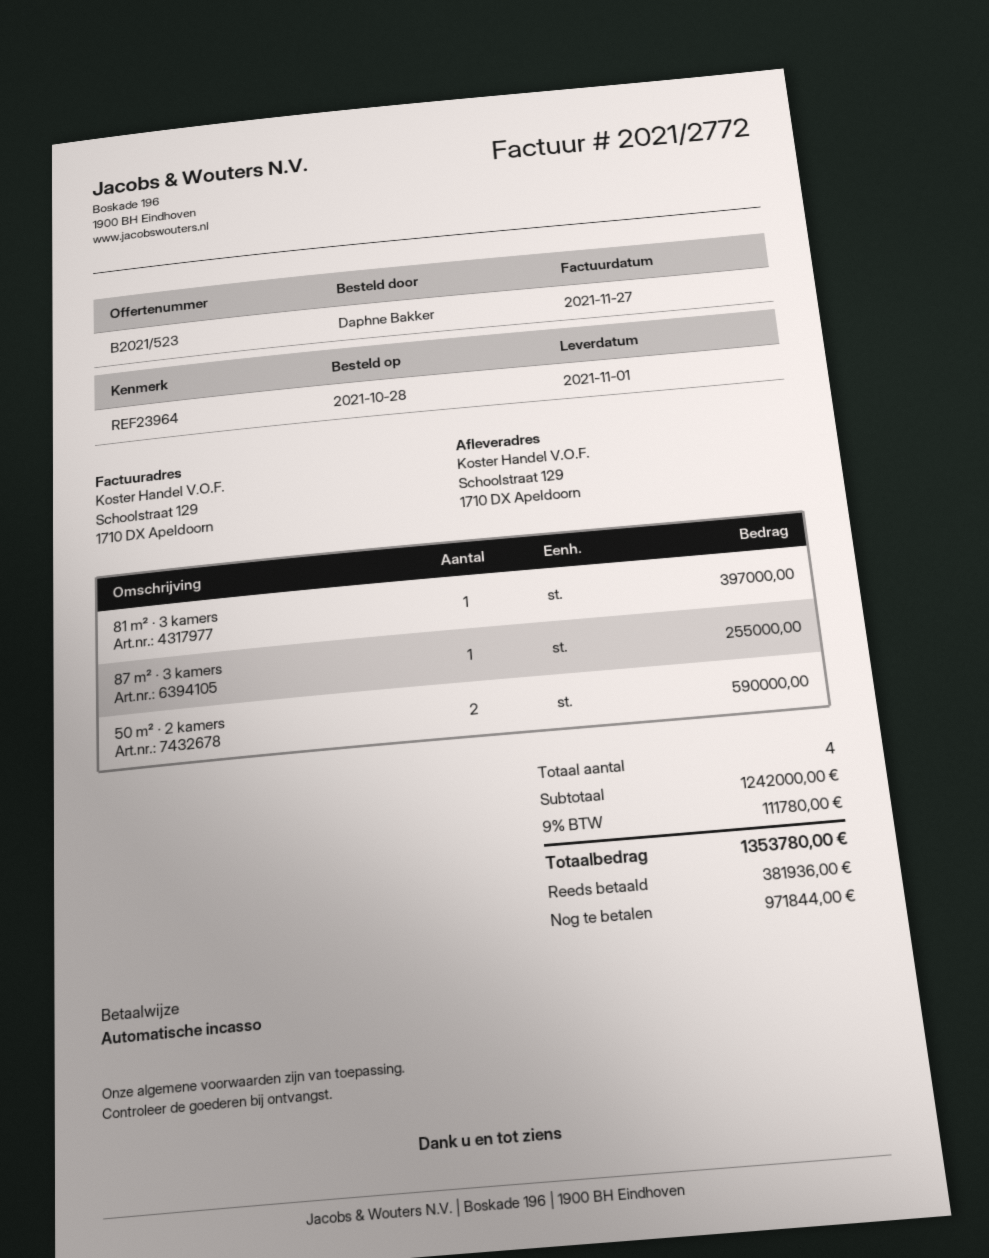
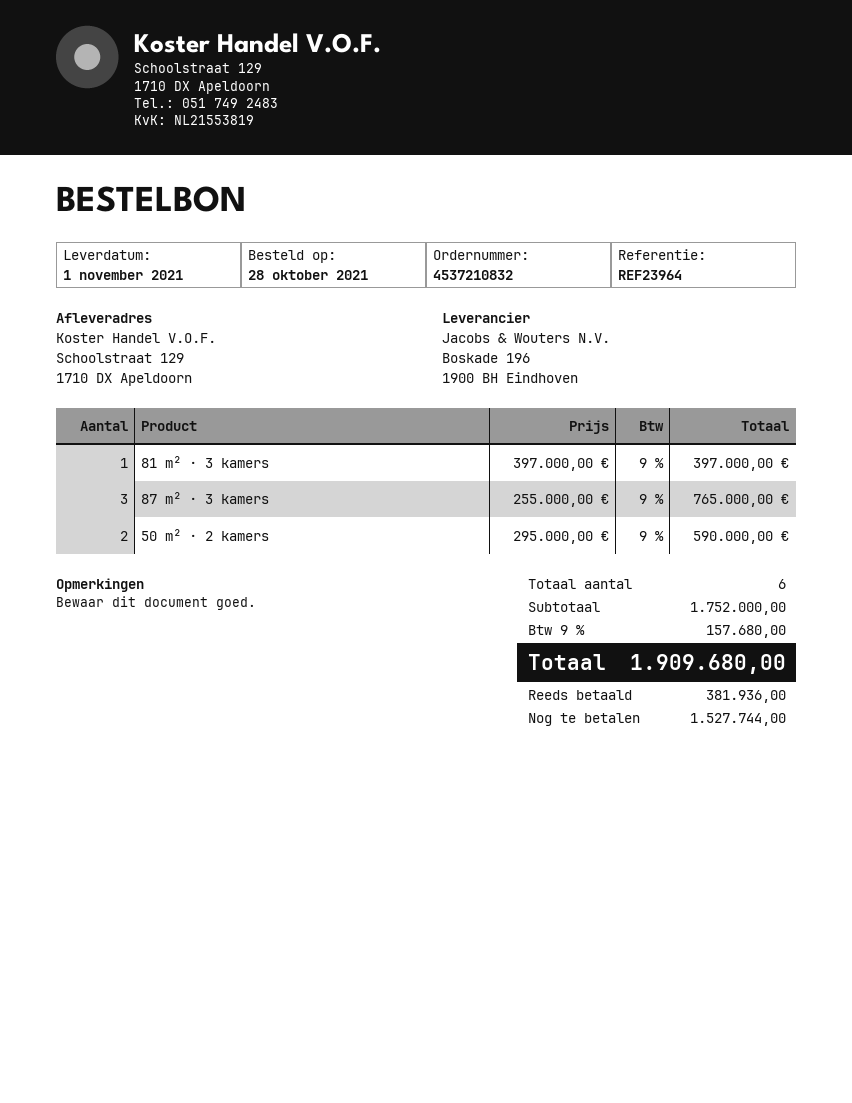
87 m² · 3 kamers: 1 for 255000.00 -> 3 for 765000.00
total quantity: 4 -> 6
subtotal: 1242000.00 -> 1752000.00
tax: 9% = 111780.00 -> 9% = 157680.00
total: 1353780.00 -> 1909680.00
balance: 971844.00 -> 1527744.00

